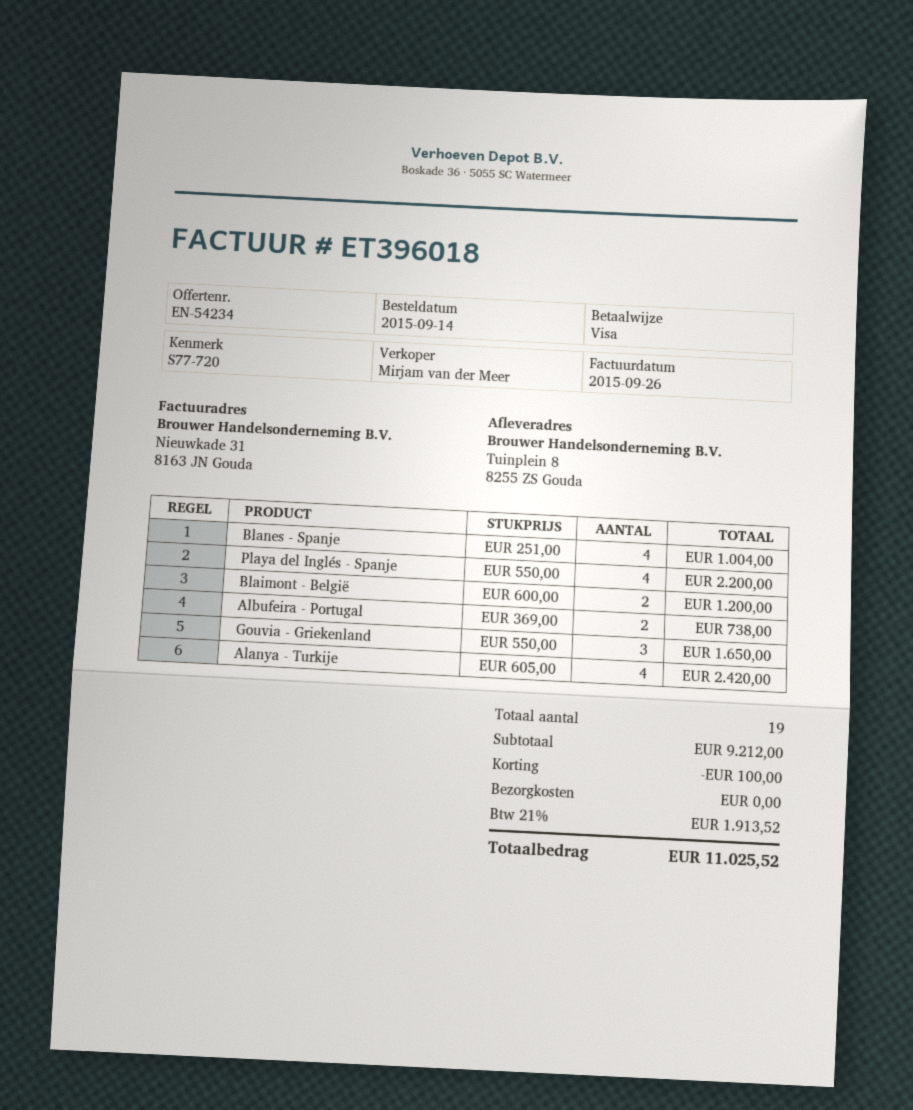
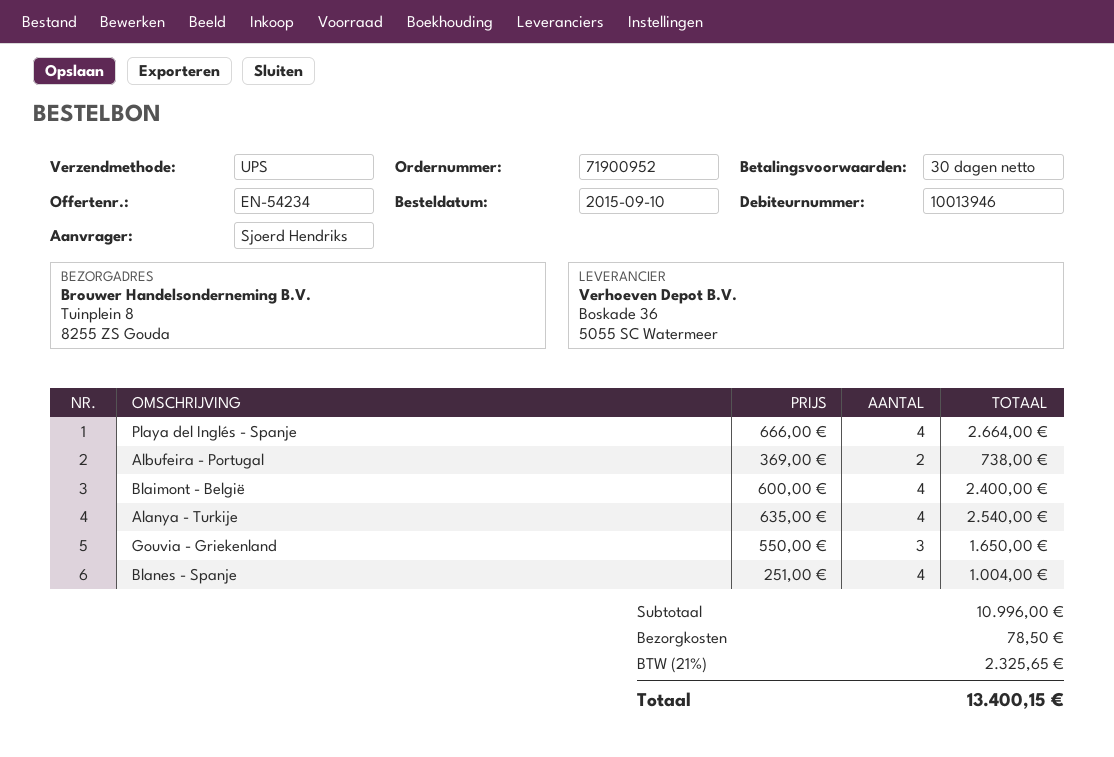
order date: 2015-09-14 -> 2015-09-10
Playa del Inglés - Spanje: 4 x 550.00 = 2200.00 -> 4 x 666.00 = 2664.00
Blaimont - België: 2 x 600.00 = 1200.00 -> 4 x 600.00 = 2400.00
Alanya - Turkije: 4 x 605.00 = 2420.00 -> 4 x 635.00 = 2540.00
subtotal: 9212.00 -> 10996.00
discount: 100.00 -> none
shipping: 0.00 -> 78.50
tax: 21% = 1913.52 -> 21% = 2325.65
total: 11025.52 -> 13400.15

